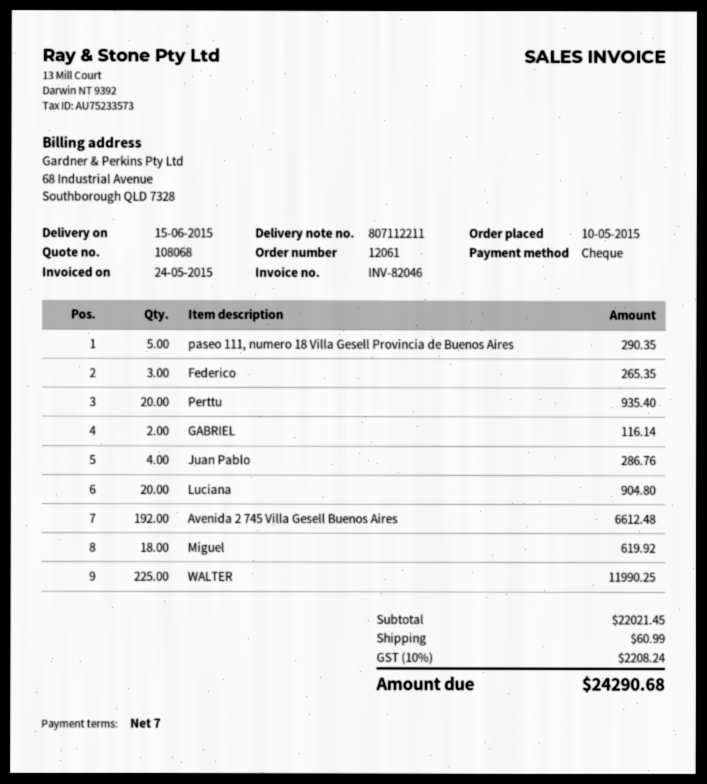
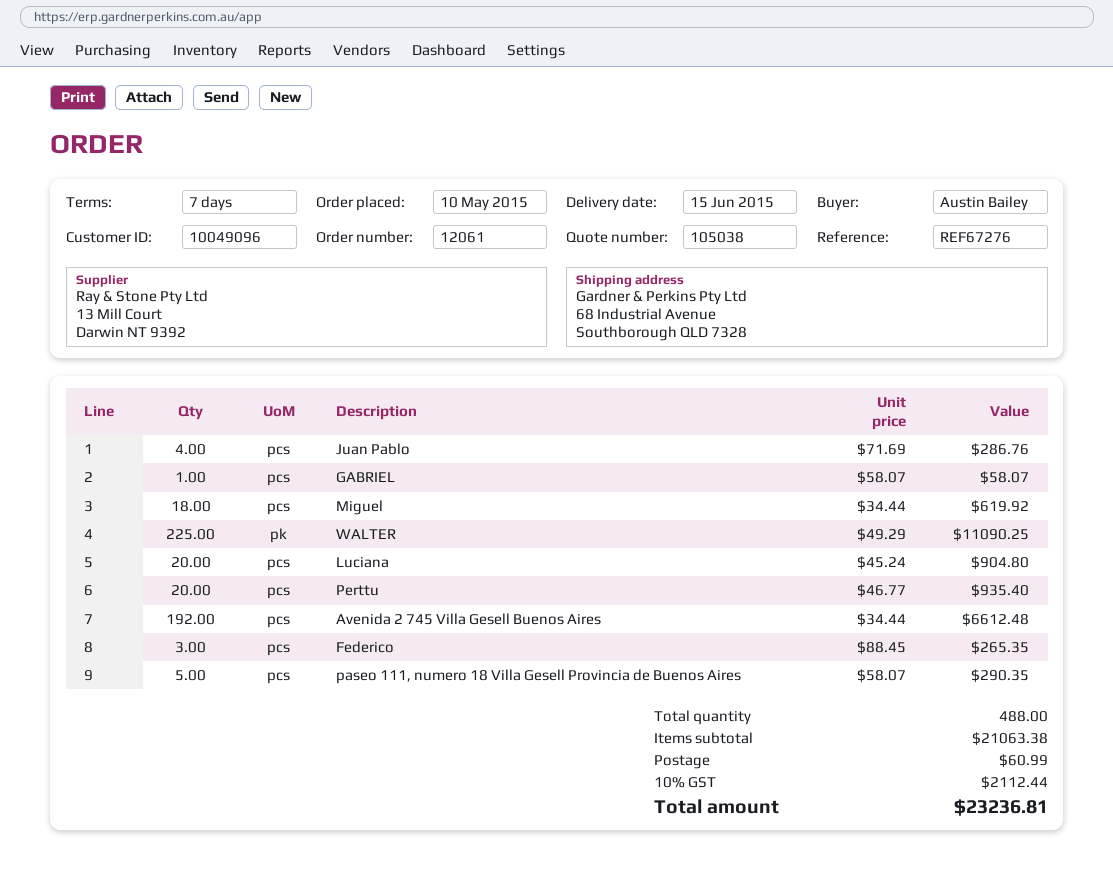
quote number: 108068 -> 105038
GABRIEL: 2 for 116.14 -> 1 for 58.07
WALTER: 225 for 11990.25 -> 225 for 11090.25
subtotal: 22021.45 -> 21063.38
tax: 10% = 2208.24 -> 10% = 2112.44
total: 24290.68 -> 23236.81

